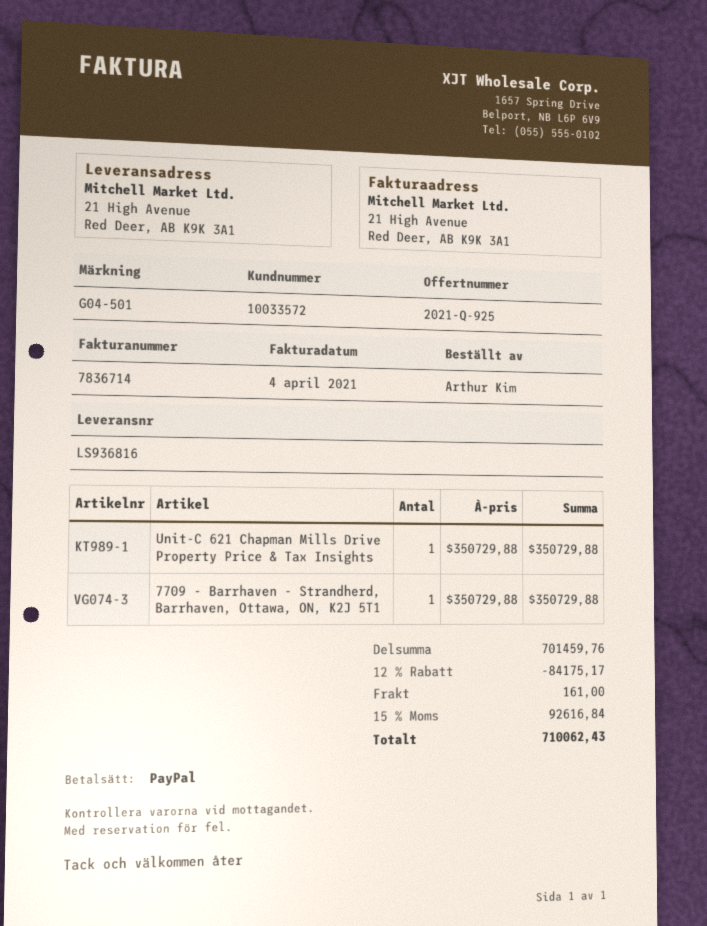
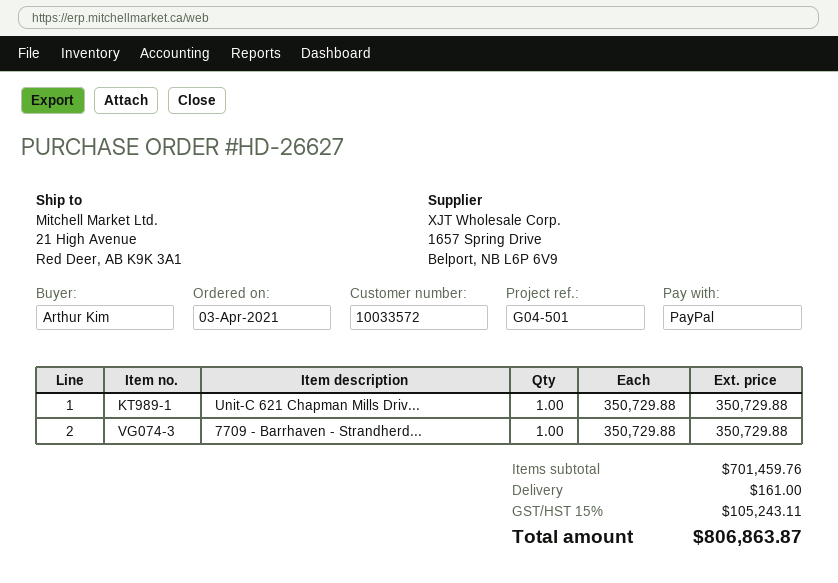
discount: 12% = 84175.17 -> none
tax: 15% = 92616.84 -> 15% = 105243.11
total: 710062.43 -> 806863.87

